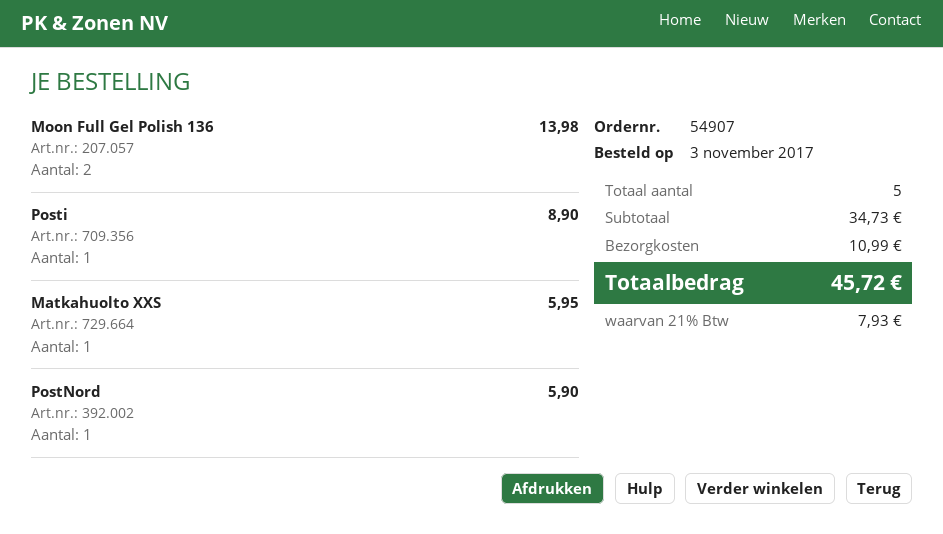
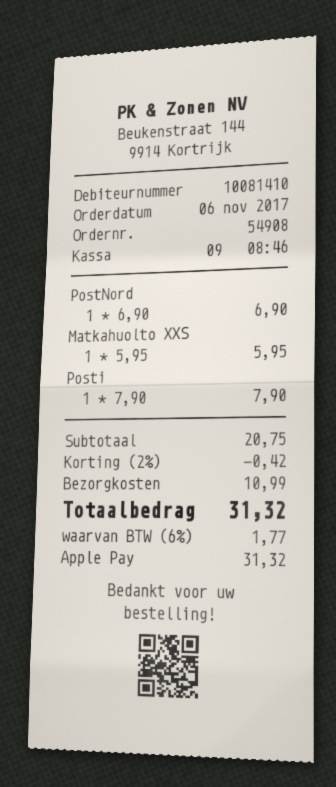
order number: 54907 -> 54908
order date: 2017-11-03 -> 2017-11-06
Moon Full Gel Polish 136: 2 for 13.98 -> none
Posti: 1 for 8.90 -> 1 for 7.90
PostNord: 1 for 5.90 -> 1 for 6.90
subtotal: 34.73 -> 20.75
discount: none -> 2% = 0.42
tax: 21% = 7.93 -> 6% = 1.77
total: 45.72 -> 31.32

